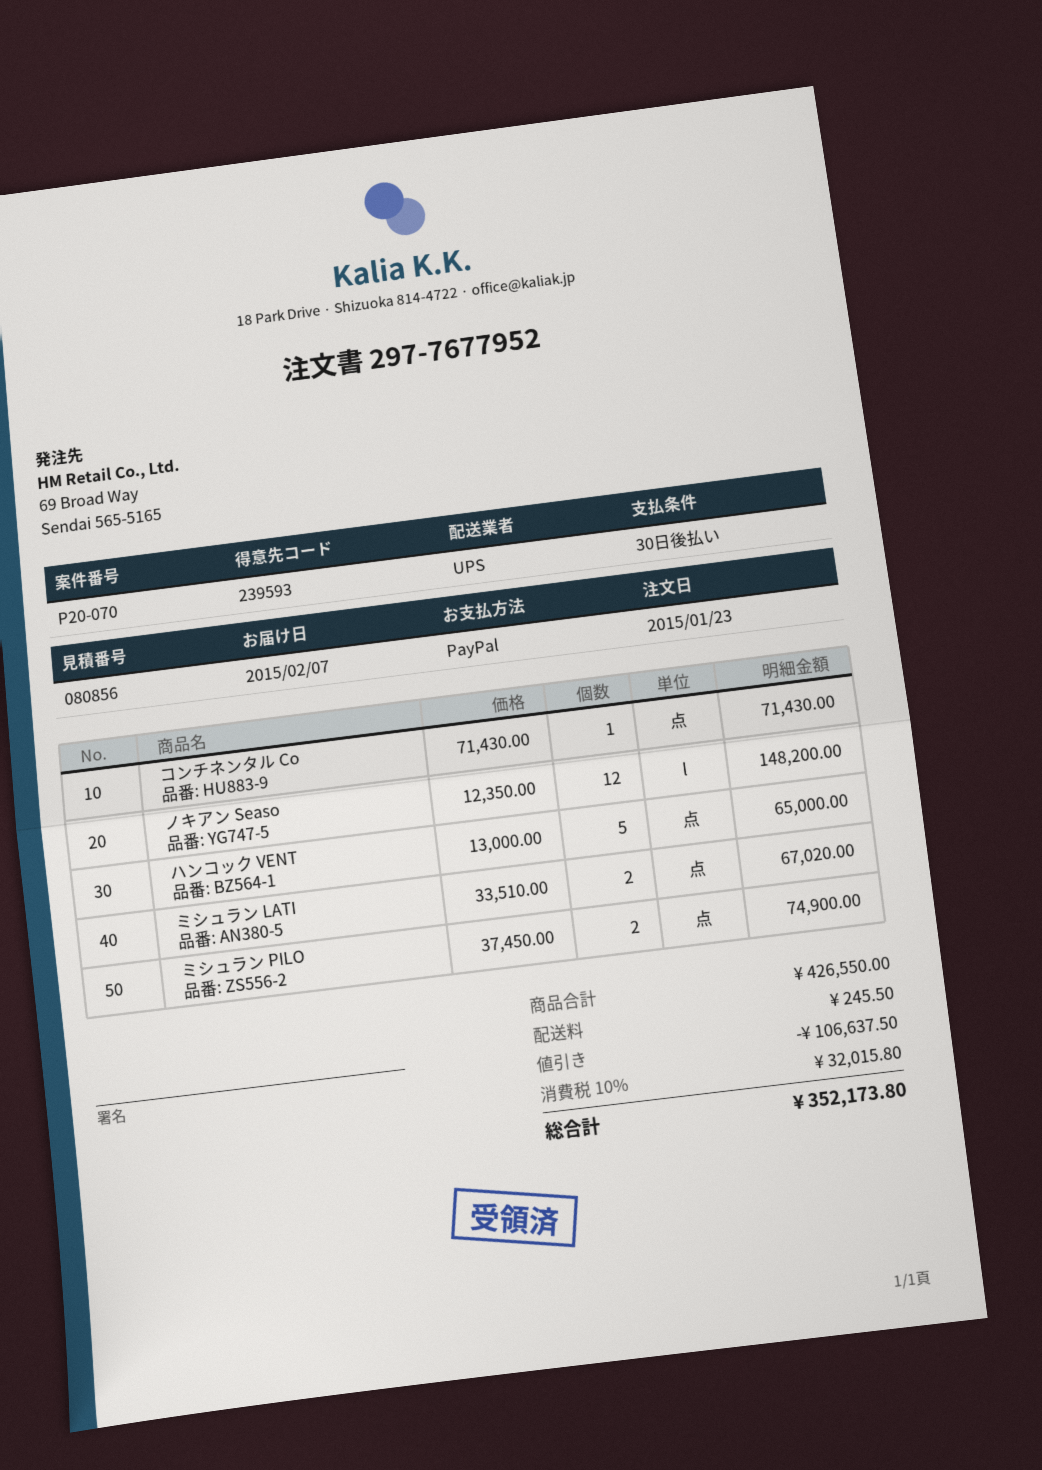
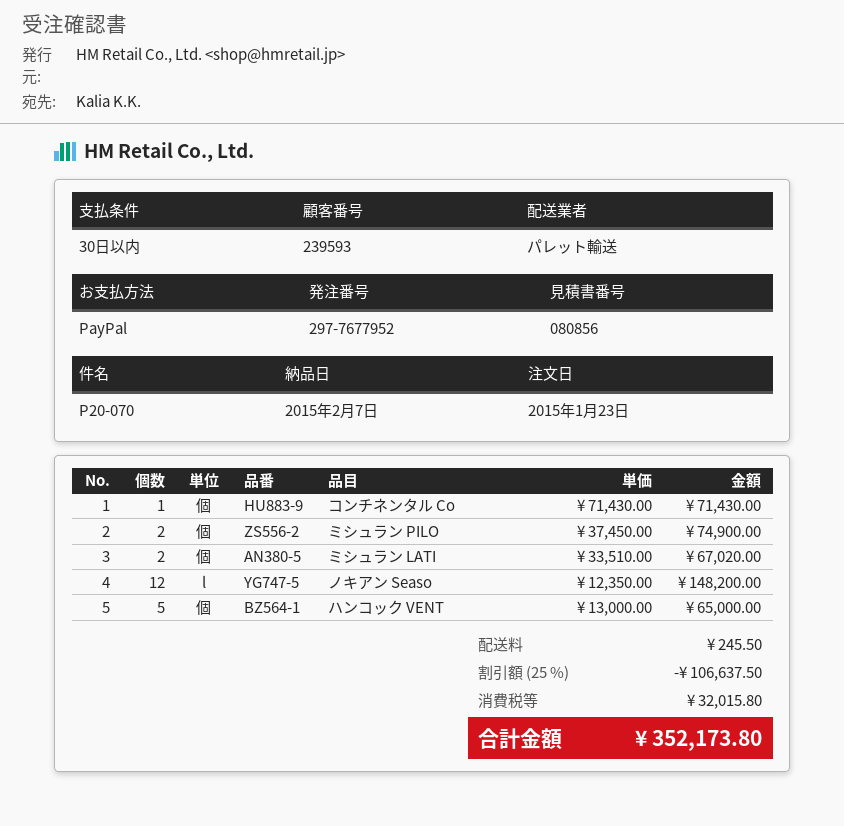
shipping method: UPS -> pallet freight

